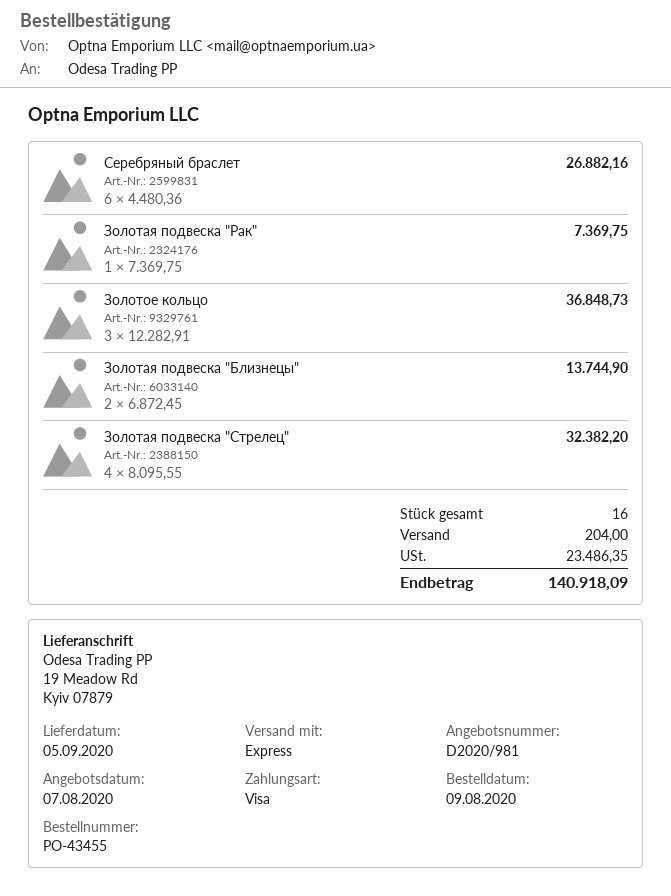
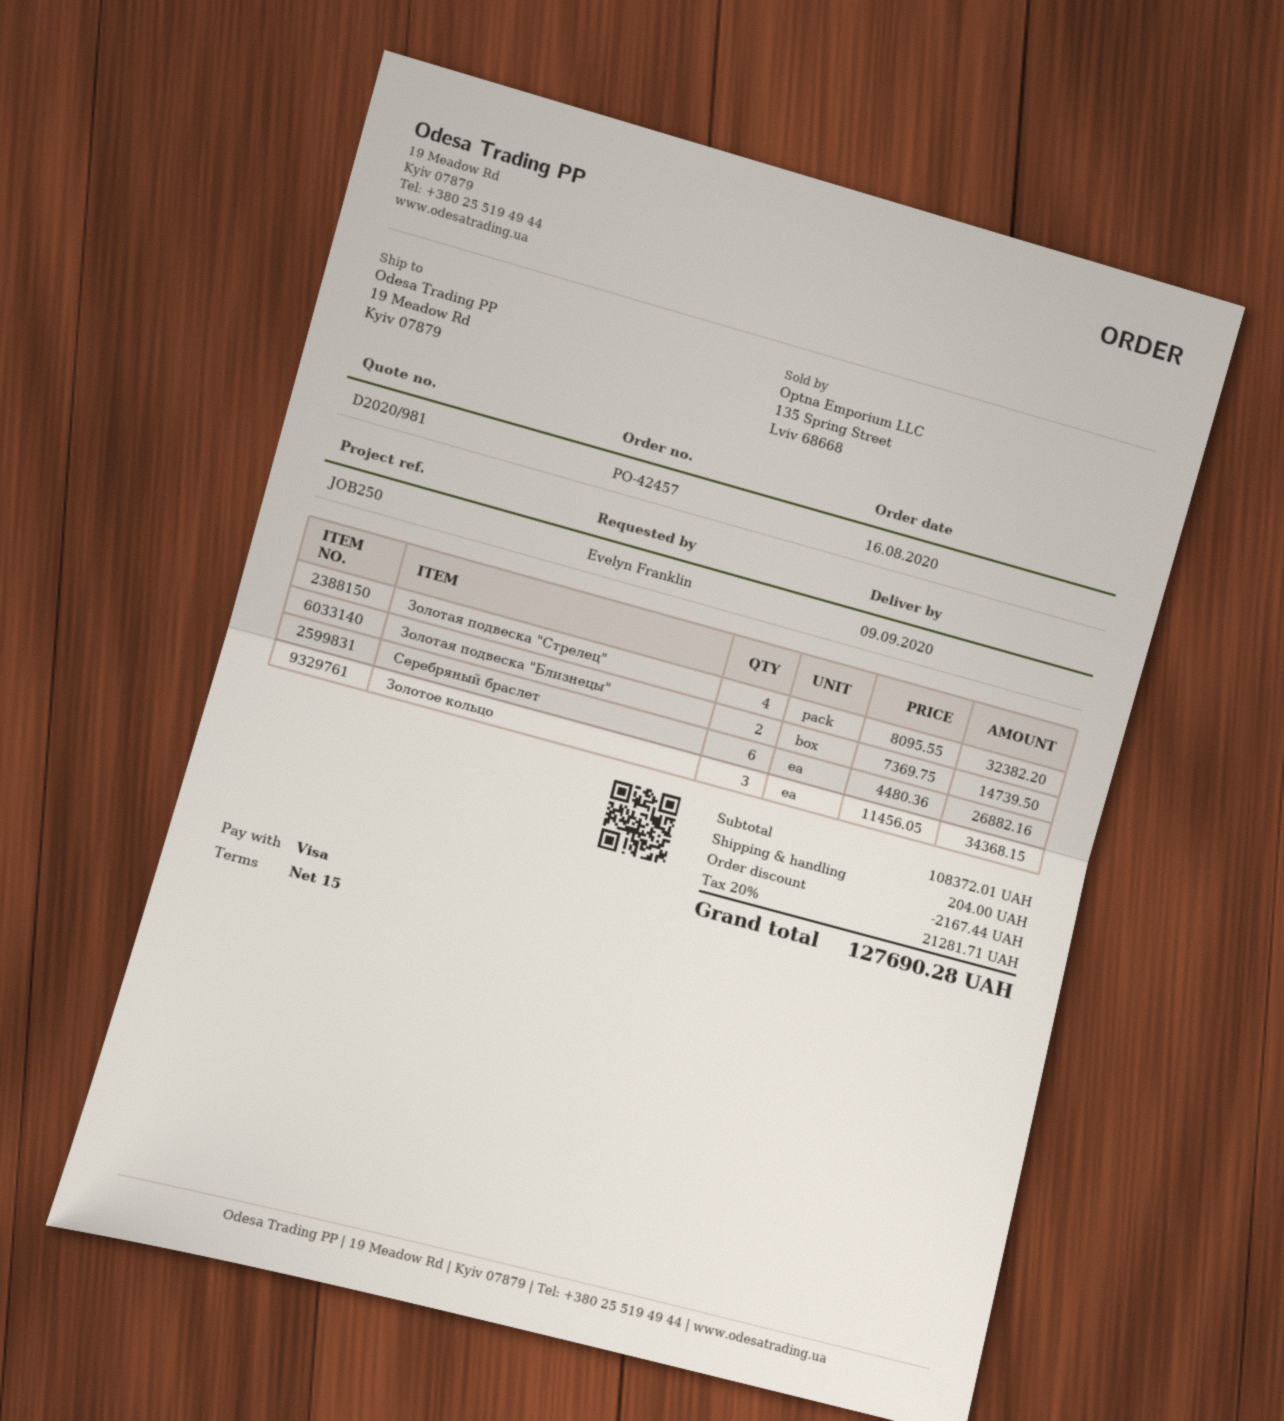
order number: PO-43455 -> PO-42457
order date: 2020-08-09 -> 2020-08-16
delivery date: 2020-09-05 -> 2020-09-09
Золотая подвеска "Рак": 1 x 7369.75 = 7369.75 -> none
Золотое кольцо: 3 x 12282.91 = 36848.73 -> 3 x 11456.05 = 34368.15
Золотая подвеска "Близнецы": 2 x 6872.45 = 13744.90 -> 2 x 7369.75 = 14739.50
discount: none -> 2167.44
tax: 23486.35 -> 21281.71
total: 140918.09 -> 127690.28

